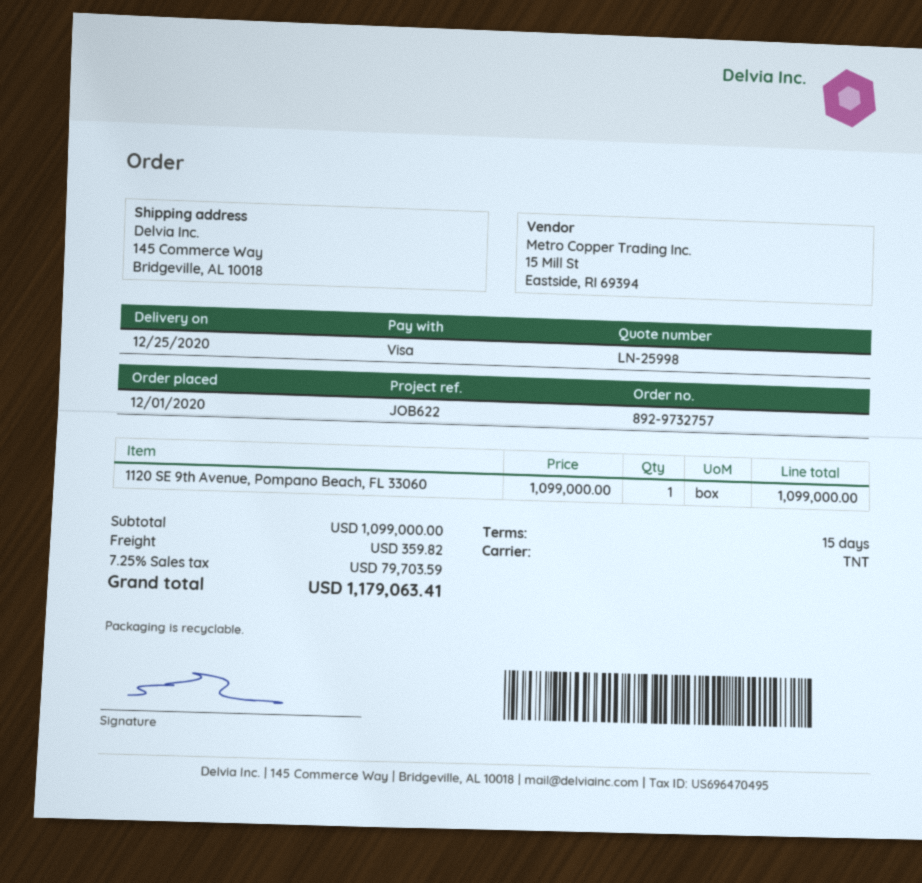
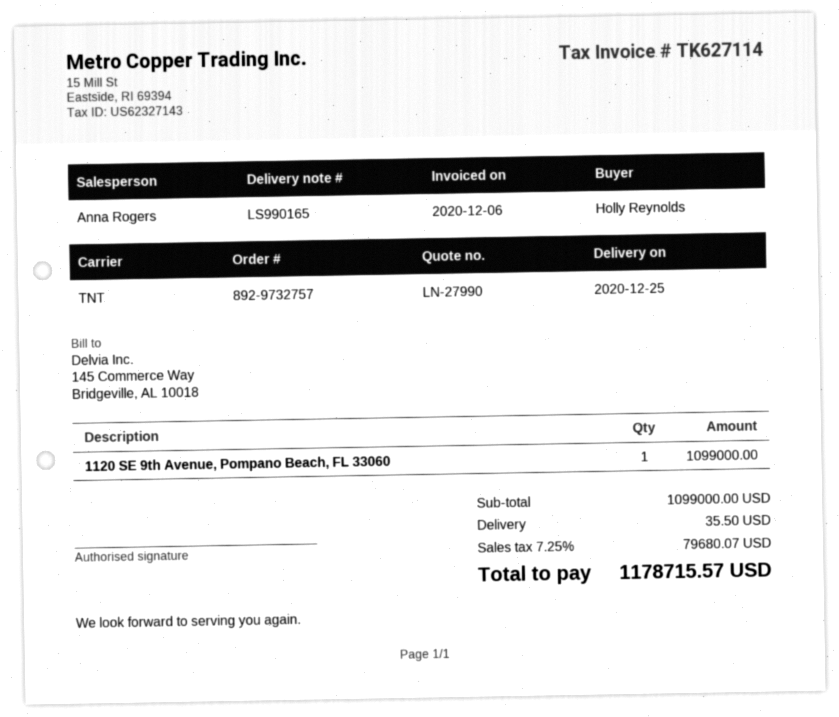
quote number: LN-25998 -> LN-27990
shipping: 359.82 -> 35.50
tax: 7.25% = 79703.59 -> 7.25% = 79680.07
total: 1179063.41 -> 1178715.57

